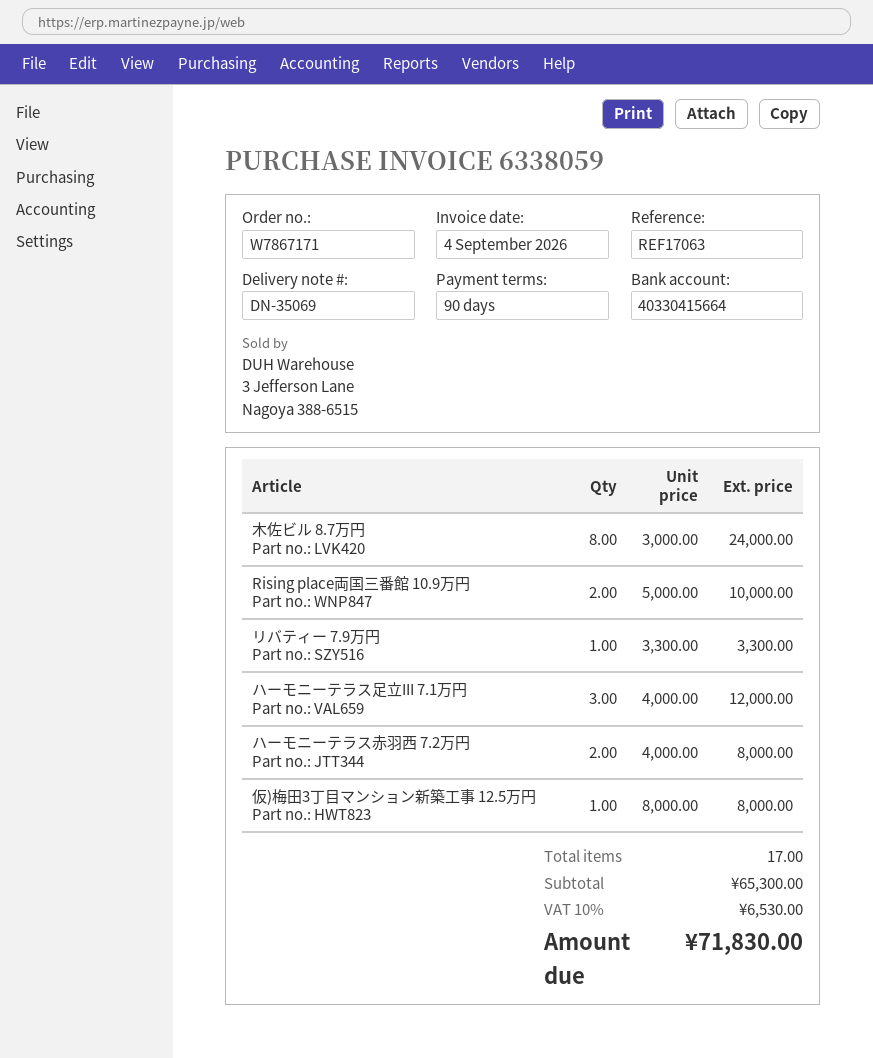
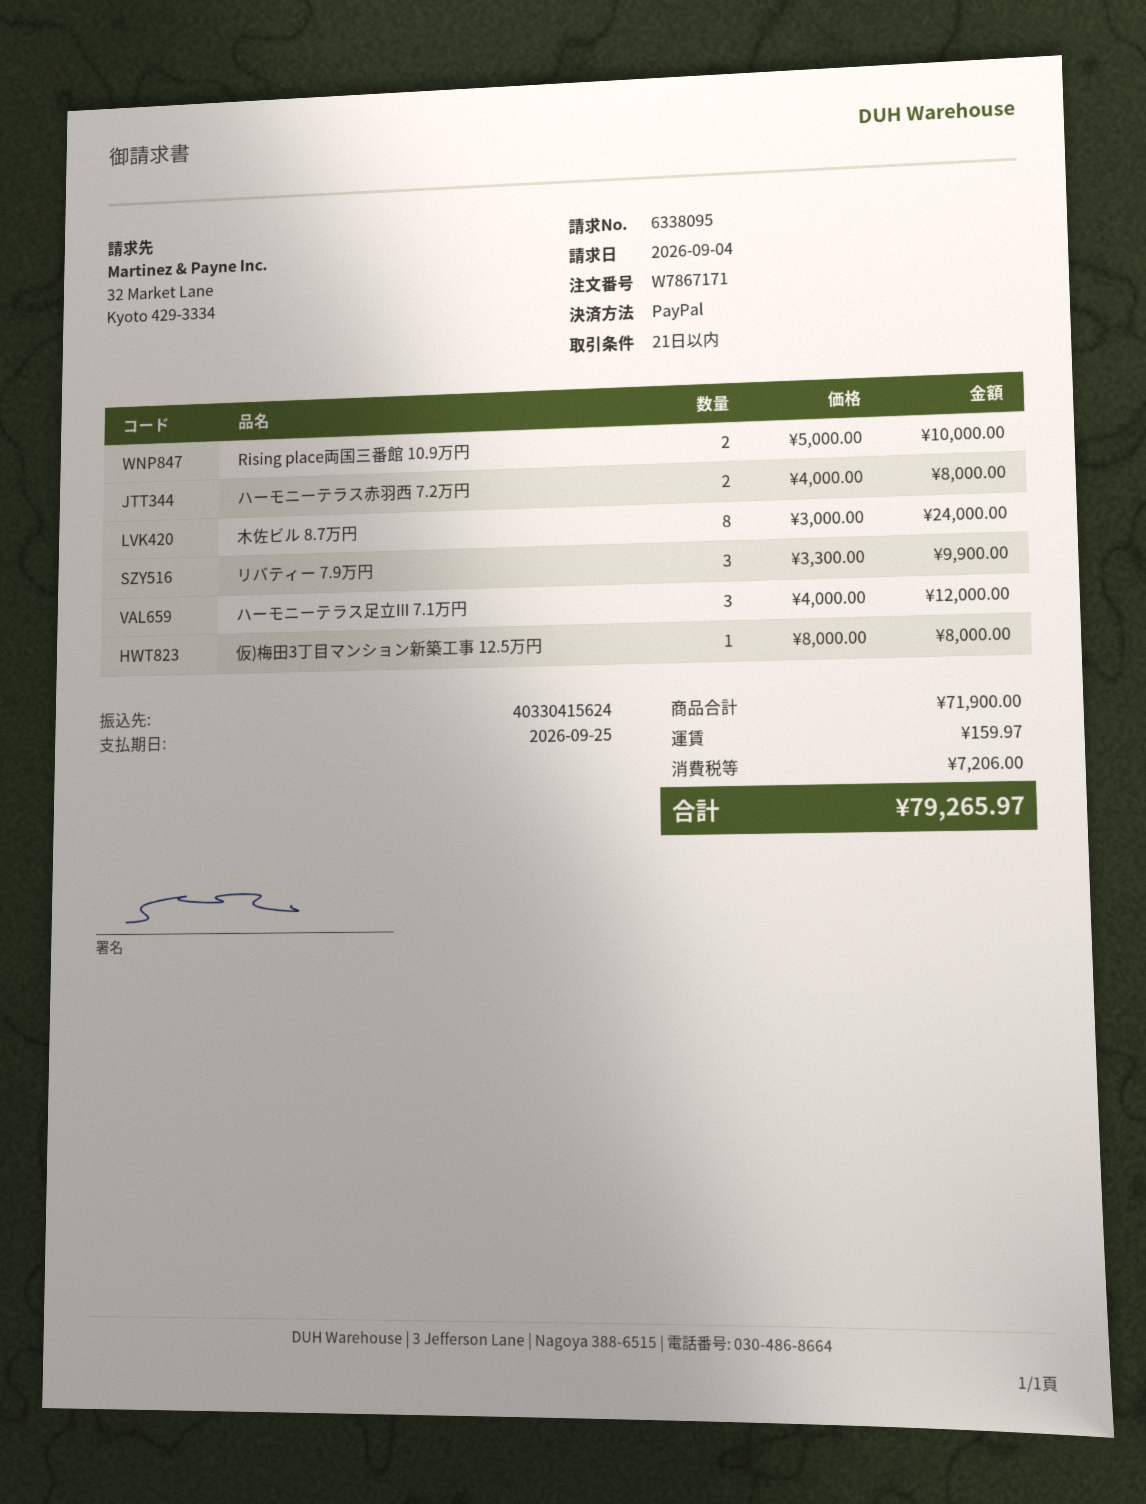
invoice number: 6338059 -> 6338095
payment terms: 90 days -> 21 days
bank account: 40330415664 -> 40330415624
リバティー 7.9万円: 1 x 3300.00 = 3300.00 -> 3 x 3300.00 = 9900.00
subtotal: 65300.00 -> 71900.00
shipping: none -> 159.97
tax: 6530.00 -> 7206.00
total: 71830.00 -> 79265.97

